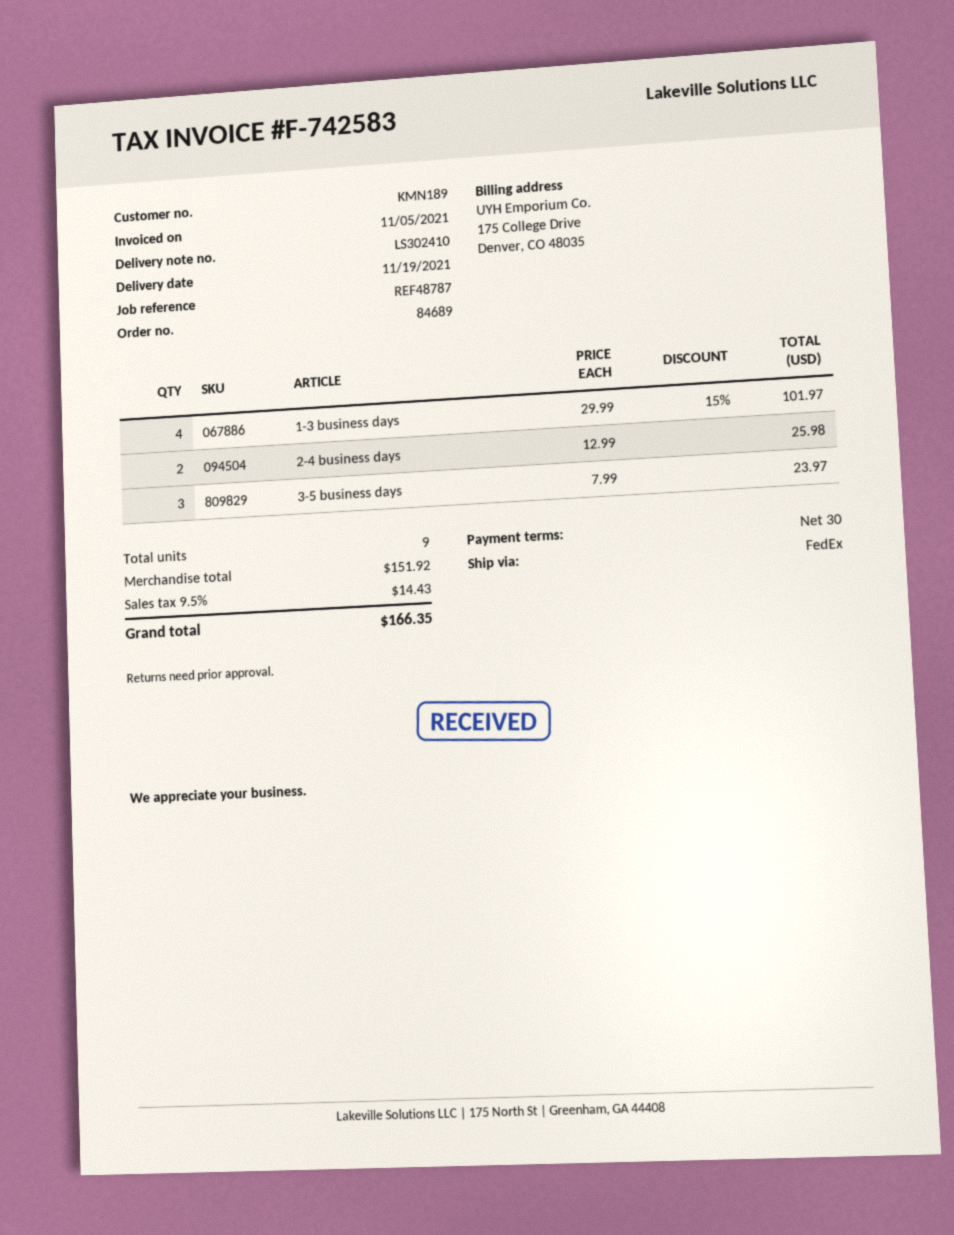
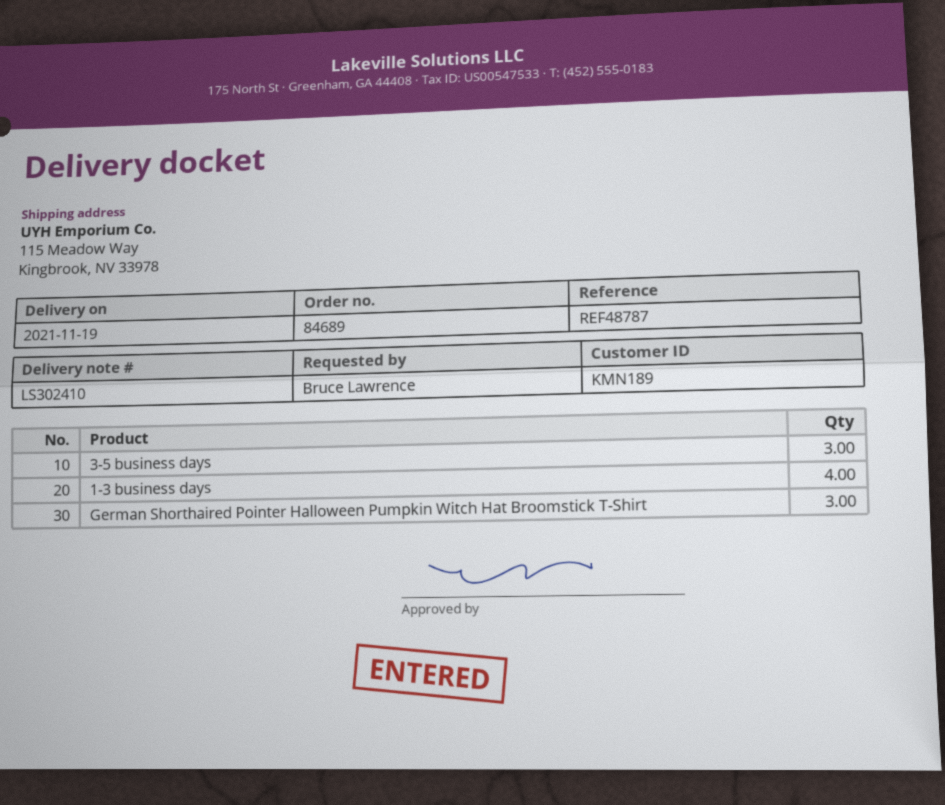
2-4 business days: 2 -> none
German Shorthaired Pointer Halloween Pumpkin Witch Hat Broomstick T-Shirt: none -> 3

